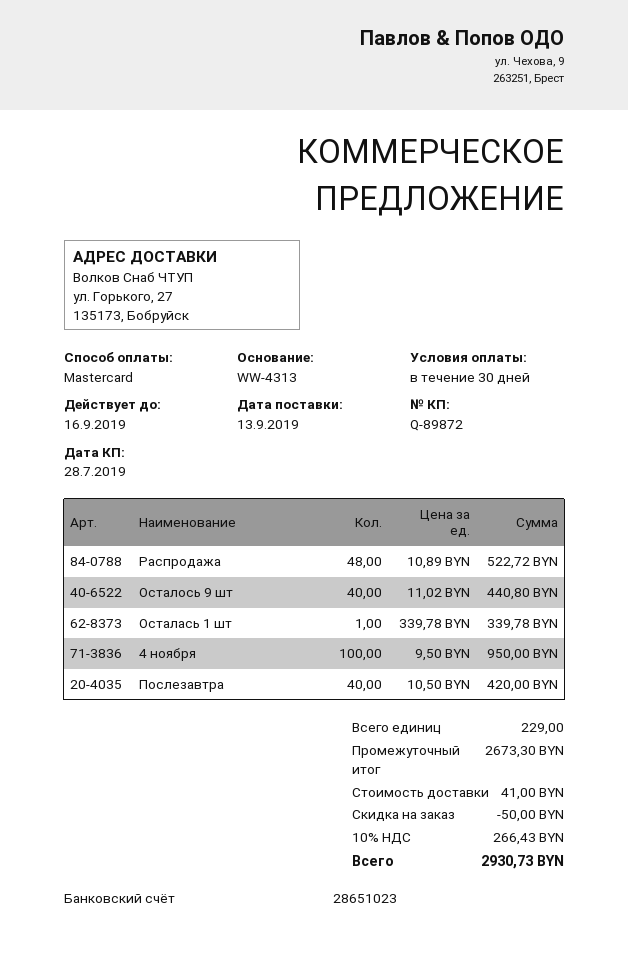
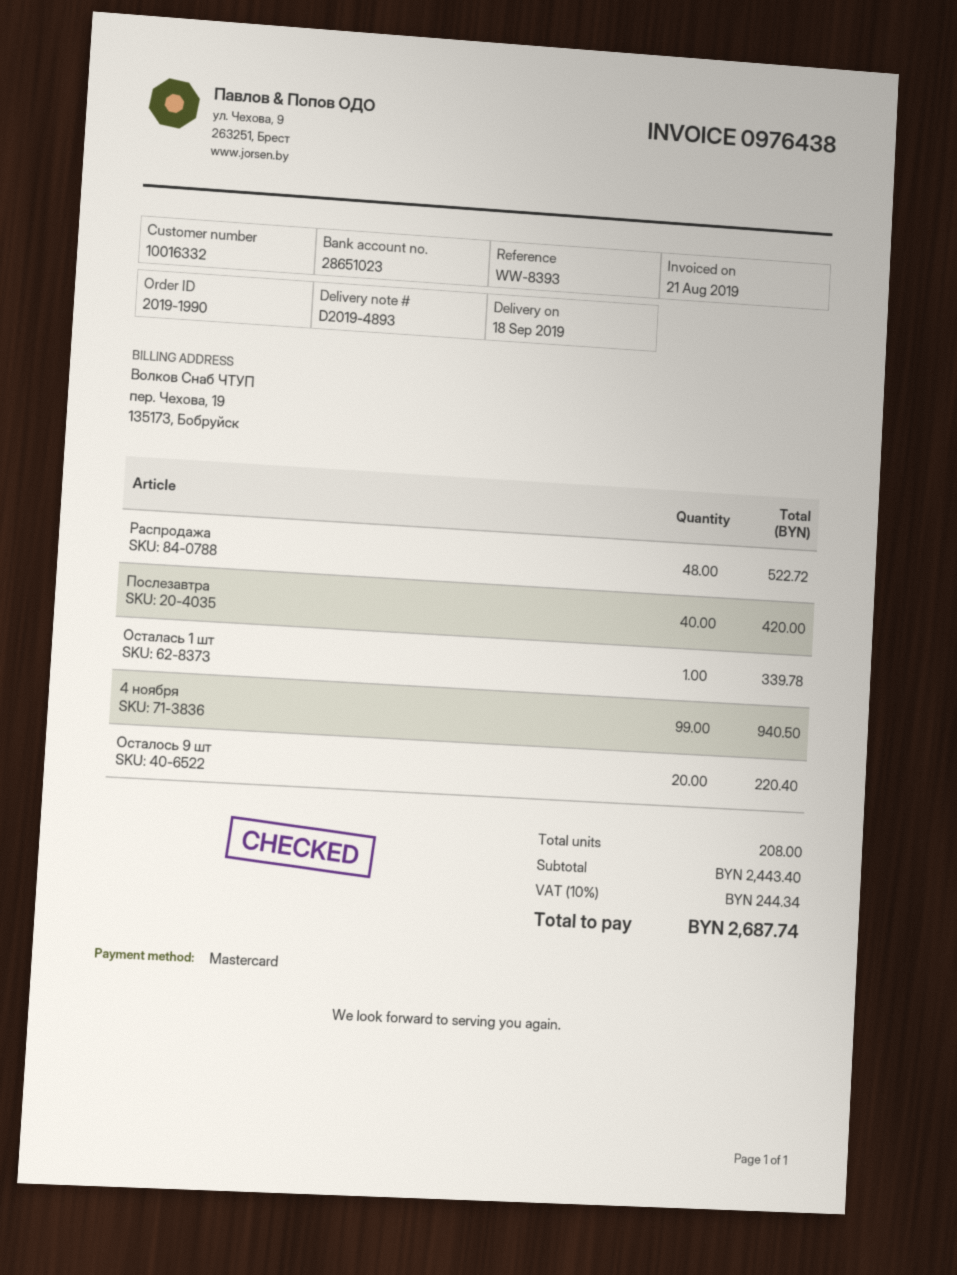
delivery date: 2019-09-13 -> 2019-09-18
reference: WW-4313 -> WW-8393
Осталось 9 шт: 40 for 440.80 -> 20 for 220.40
4 ноября: 100 for 950.00 -> 99 for 940.50
total quantity: 229 -> 208
subtotal: 2673.30 -> 2443.40
discount: 50.00 -> none
shipping: 41.00 -> none
tax: 10% = 266.43 -> 10% = 244.34
total: 2930.73 -> 2687.74

